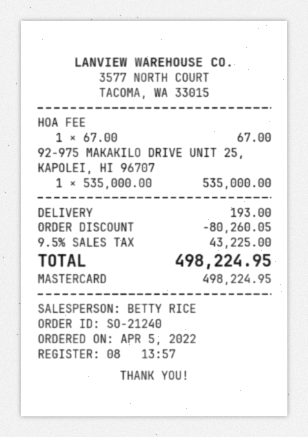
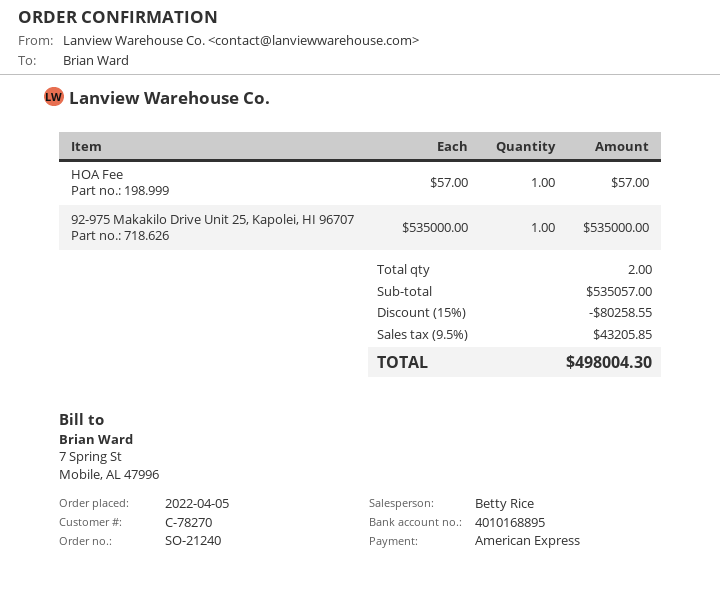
payment method: Mastercard -> American Express
HOA FEE: 1 x 67.00 = 67.00 -> 1 x 57.00 = 57.00
discount: 80260.05 -> 80258.55
shipping: 193.00 -> none
tax: 9.5% = 43225.00 -> 9.5% = 43205.85
total: 498224.95 -> 498004.30

